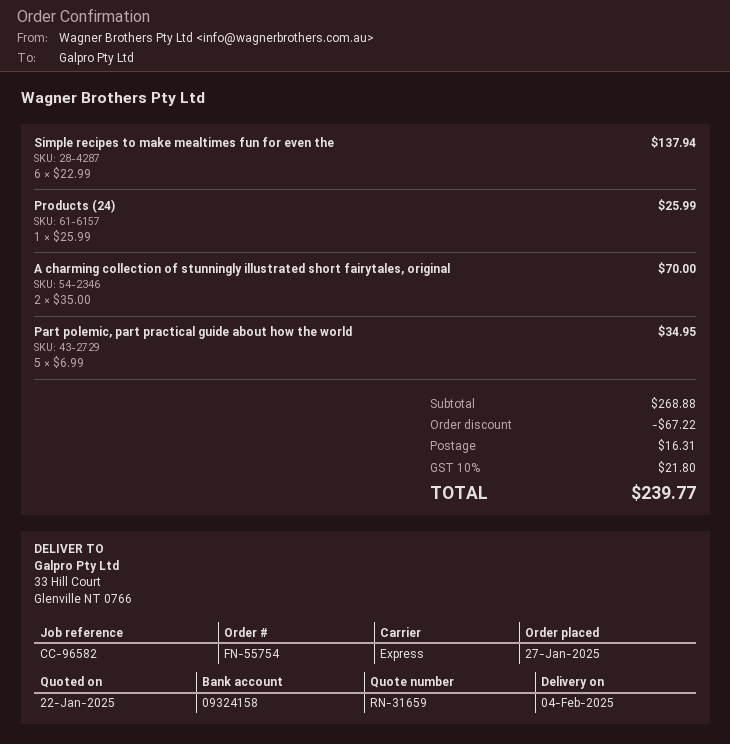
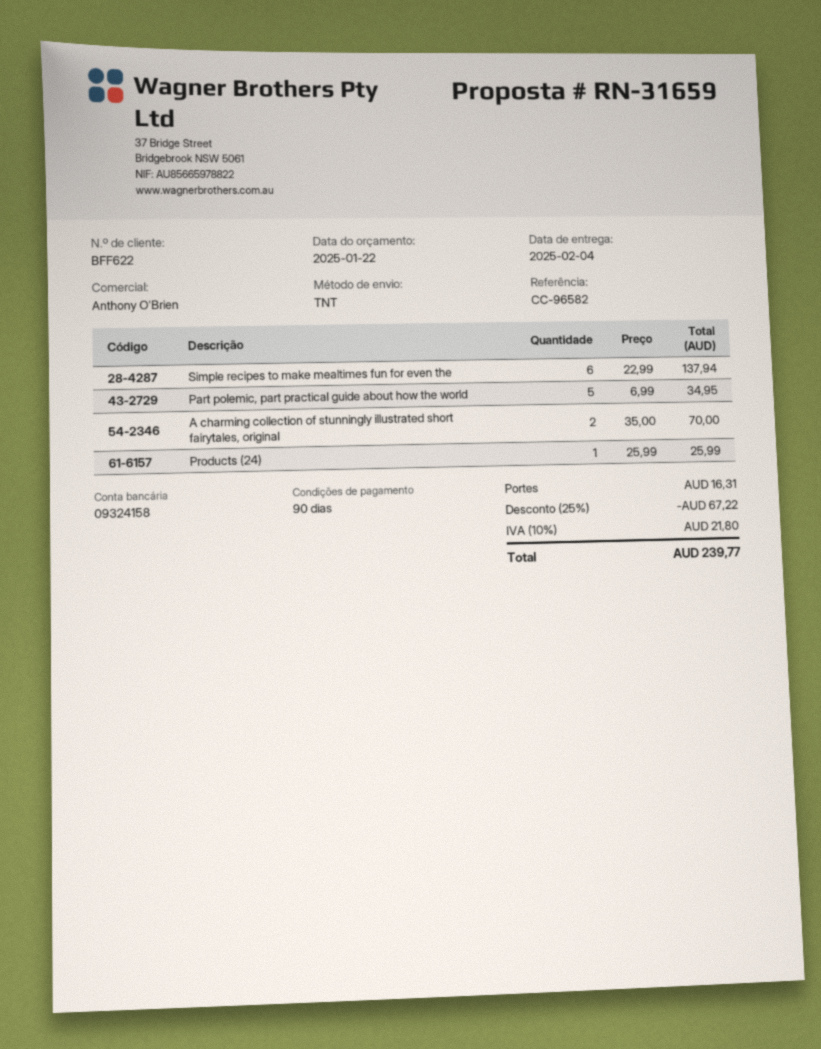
shipping method: express -> TNT

